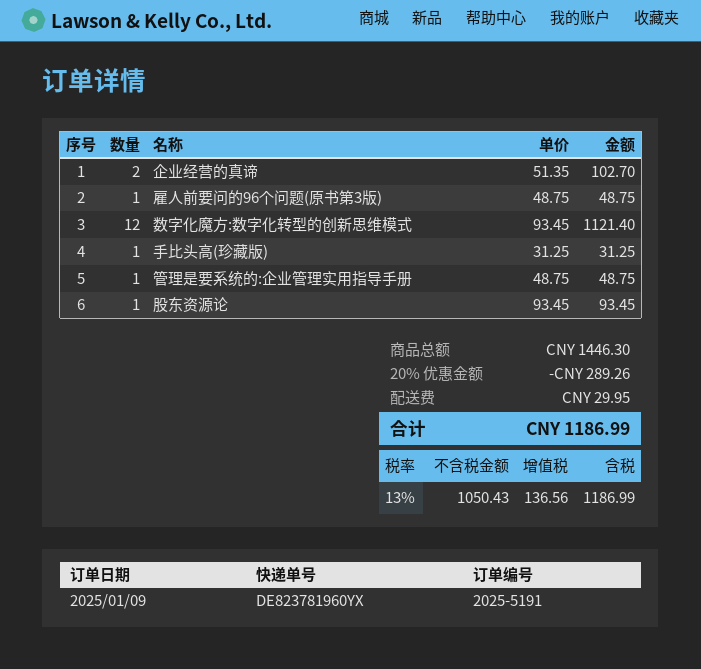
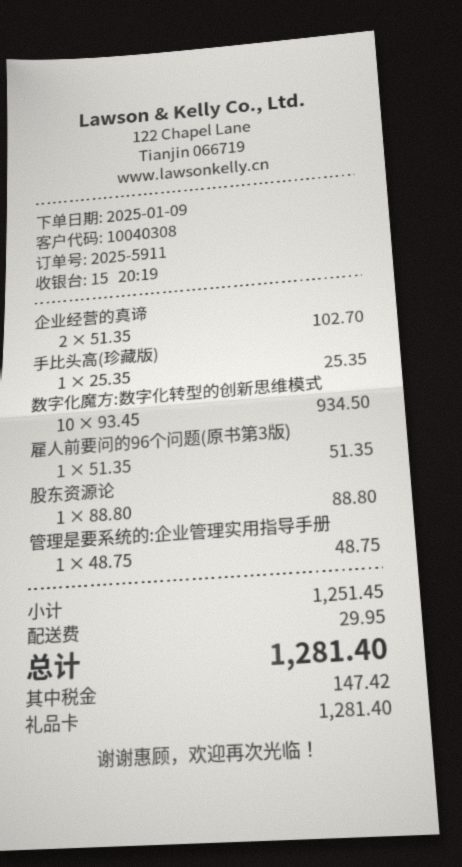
order number: 2025-5191 -> 2025-5911
雇人前要问的96个问题(原书第3版): 1 x 48.75 = 48.75 -> 1 x 51.35 = 51.35
数字化魔方:数字化转型的创新思维模式: 12 x 93.45 = 1121.40 -> 10 x 93.45 = 934.50
手比头高(珍藏版): 1 x 31.25 = 31.25 -> 1 x 25.35 = 25.35
股东资源论: 1 x 93.45 = 93.45 -> 1 x 88.80 = 88.80
subtotal: 1446.30 -> 1251.45
discount: 20% = 289.26 -> none
tax: 136.56 -> 147.42
total: 1186.99 -> 1281.40

